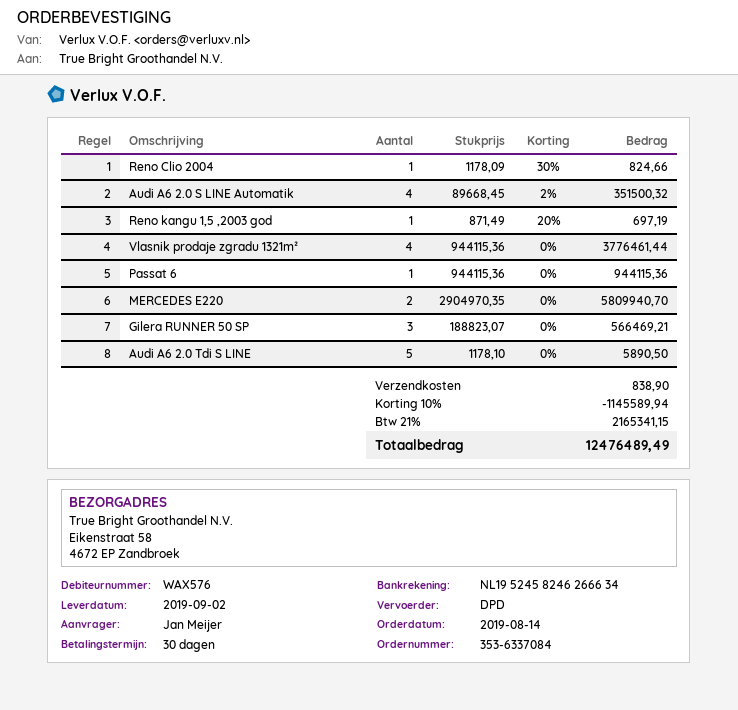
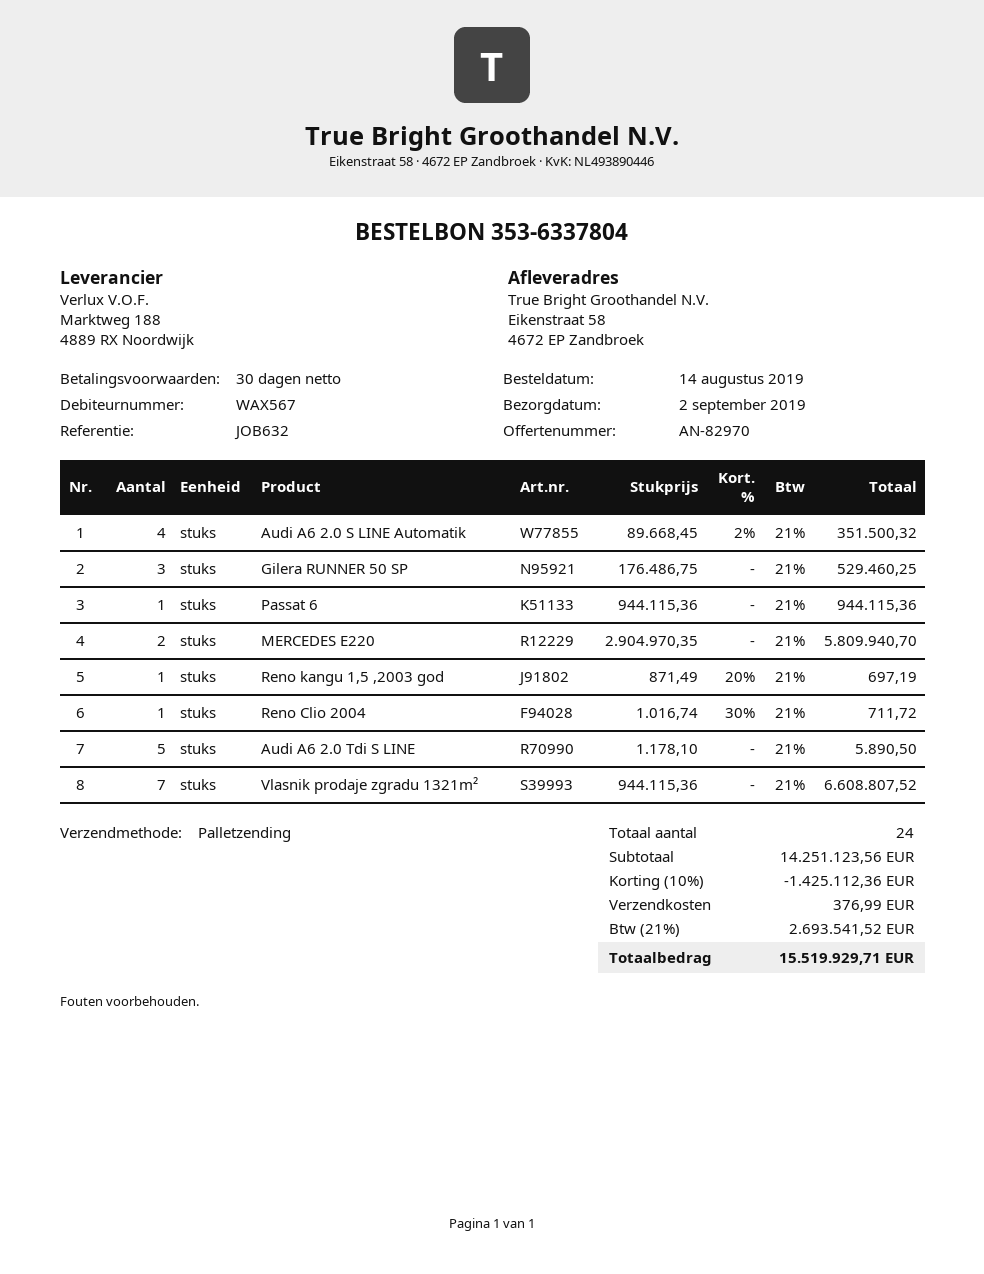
order number: 353-6337084 -> 353-6337804
customer number: WAX576 -> WAX567
shipping method: DPD -> pallet freight
Reno Clio 2004: 1 x 1178.09 - 30% = 824.66 -> 1 x 1016.74 - 30% = 711.72
Vlasnik prodaje zgradu 1321m²: 4 x 944115.36 = 3776461.44 -> 7 x 944115.36 = 6608807.52
Gilera RUNNER 50 SP: 3 x 188823.07 = 566469.21 -> 3 x 176486.75 = 529460.25
discount: 10% = 1145589.94 -> 10% = 1425112.36
shipping: 838.90 -> 376.99
tax: 21% = 2165341.15 -> 21% = 2693541.52
total: 12476489.49 -> 15519929.71

